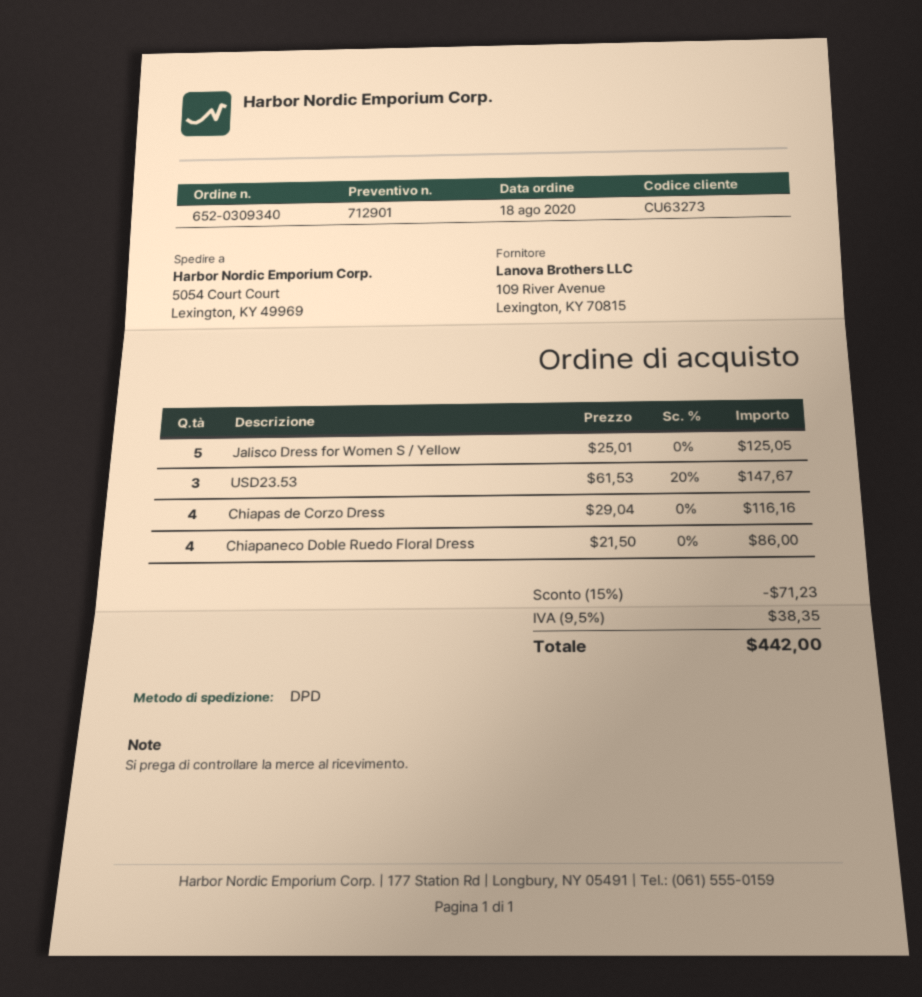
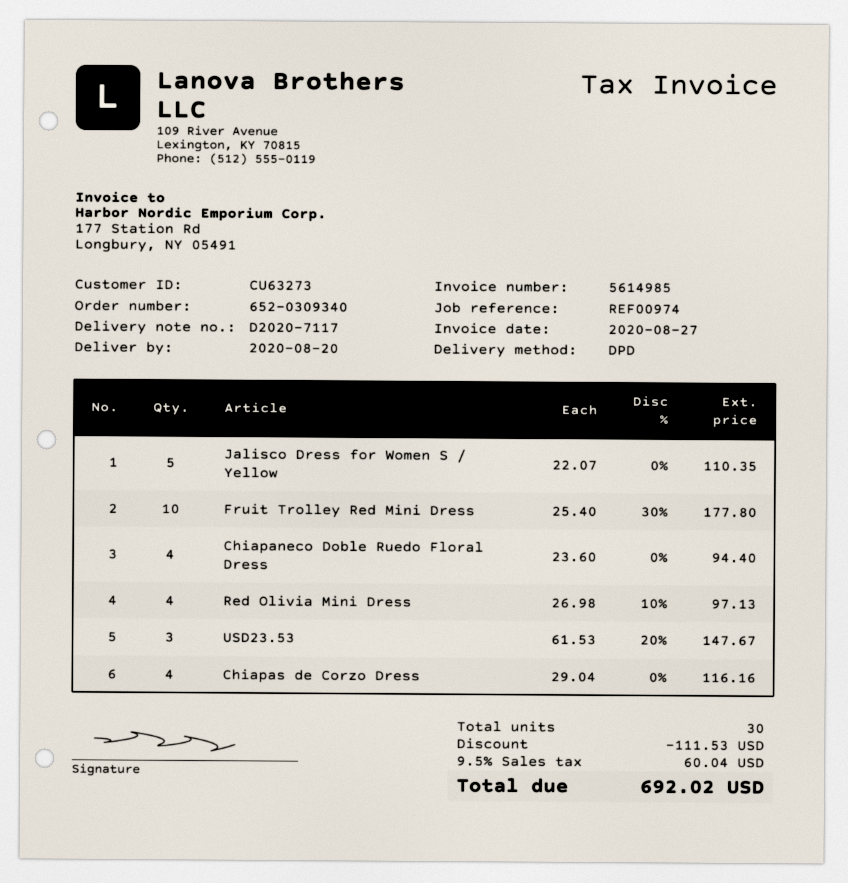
Jalisco Dress for Women S / Yellow: 5 x 25.01 = 125.05 -> 5 x 22.07 = 110.35
Chiapaneco Doble Ruedo Floral Dress: 4 x 21.50 = 86.00 -> 4 x 23.60 = 94.40
Fruit Trolley Red Mini Dress: none -> 10 x 25.40 - 30% = 177.80
Red Olivia Mini Dress: none -> 4 x 26.98 - 10% = 97.13
discount: 71.23 -> 111.53
tax: 9.5% = 38.35 -> 9.5% = 60.04
total: 442.00 -> 692.02

